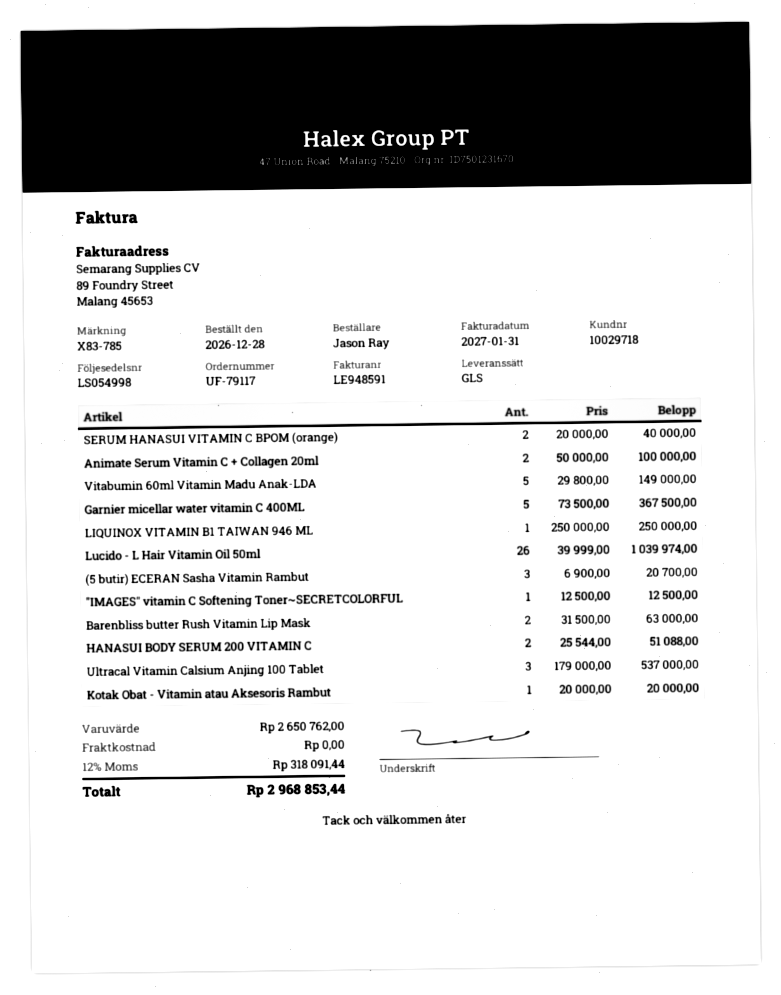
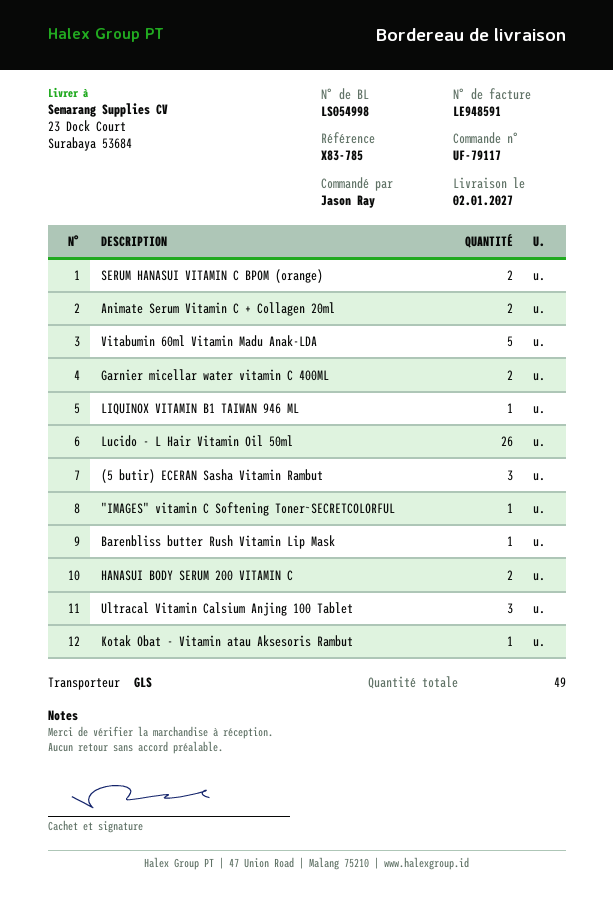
Garnier micellar water vitamin C 400ML: 5 -> 2
Barenbliss butter Rush Vitamin Lip Mask: 2 -> 1

